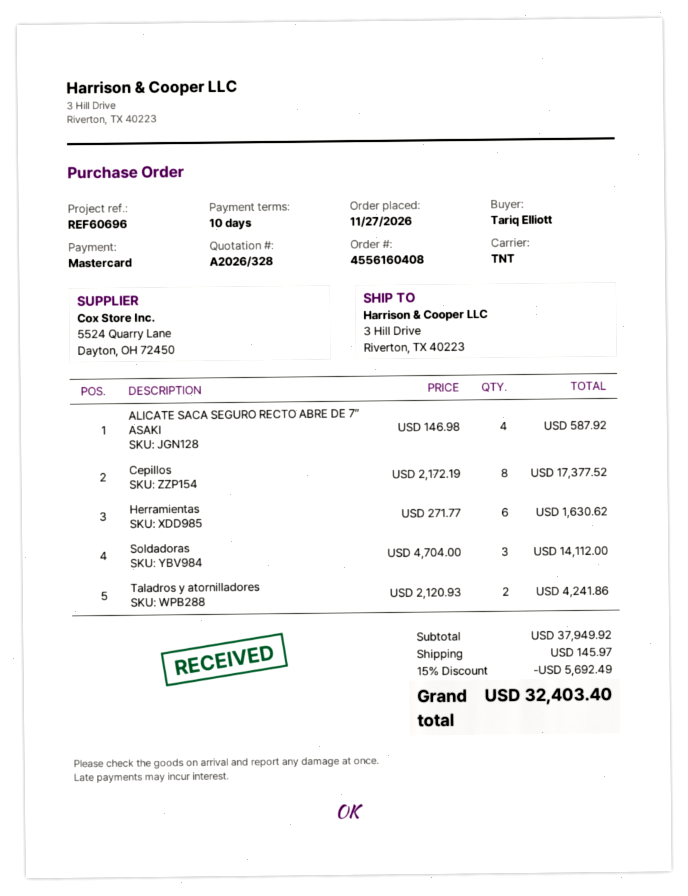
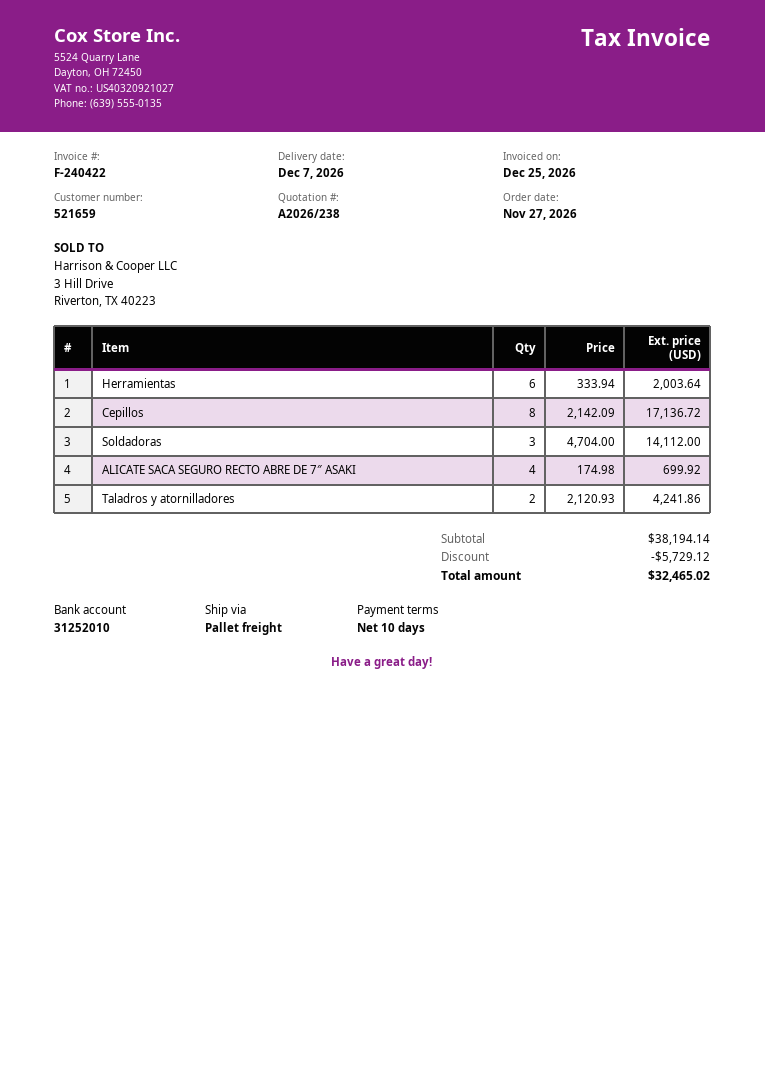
quote number: A2026/328 -> A2026/238
shipping method: TNT -> pallet freight
ALICATE SACA SEGURO RECTO ABRE DE 7″ ASAKI: 4 x 146.98 = 587.92 -> 4 x 174.98 = 699.92
Cepillos: 8 x 2172.19 = 17377.52 -> 8 x 2142.09 = 17136.72
Herramientas: 6 x 271.77 = 1630.62 -> 6 x 333.94 = 2003.64
subtotal: 37949.92 -> 38194.14
discount: 5692.49 -> 5729.12
shipping: 145.97 -> none
total: 32403.40 -> 32465.02

